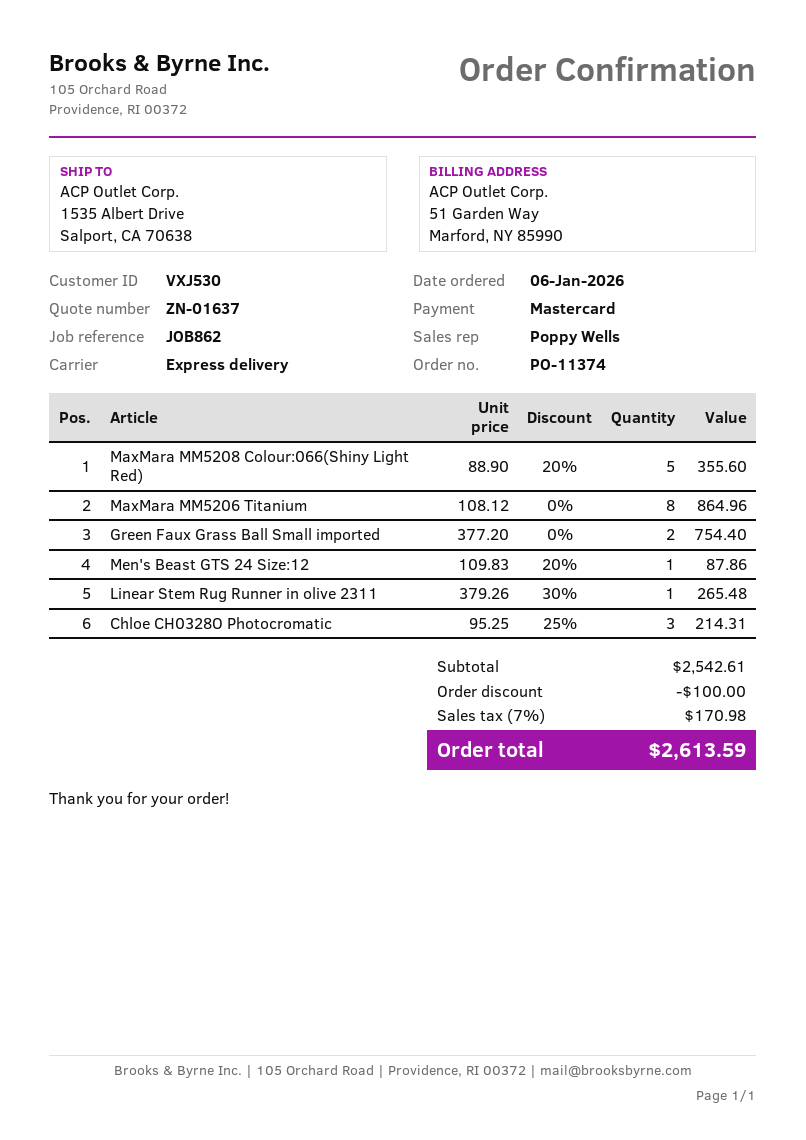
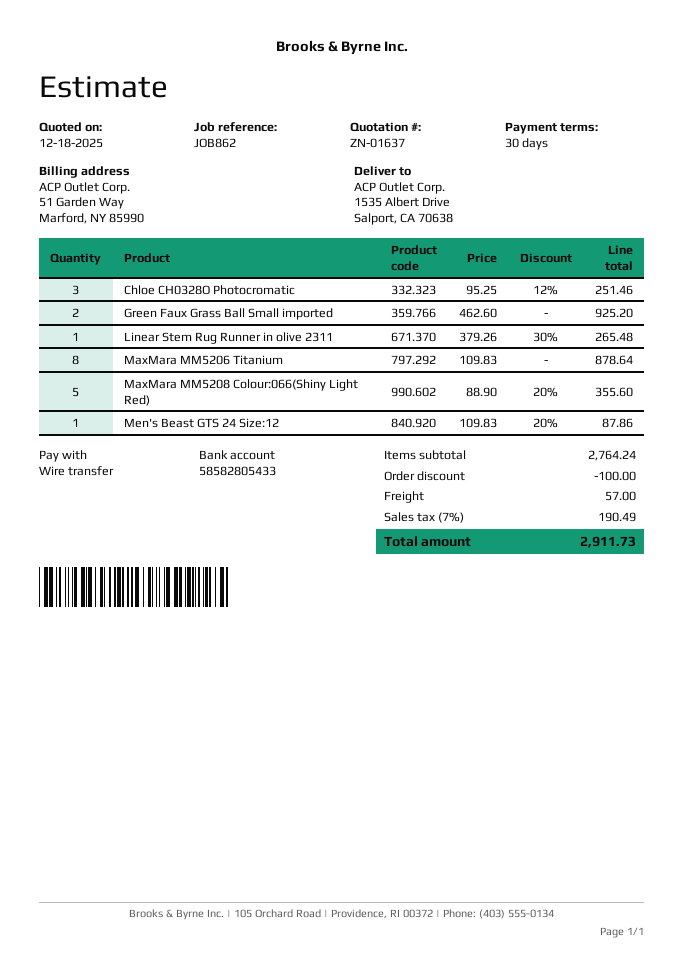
payment method: Mastercard -> bank transfer
MaxMara MM5206 Titanium: 8 x 108.12 = 864.96 -> 8 x 109.83 = 878.64
Green Faux Grass Ball Small imported: 2 x 377.20 = 754.40 -> 2 x 462.60 = 925.20
Chloe CH0328O Photocromatic: 3 x 95.25 - 25% = 214.31 -> 3 x 95.25 - 12% = 251.46
subtotal: 2542.61 -> 2764.24
shipping: none -> 57.00
tax: 7% = 170.98 -> 7% = 190.49
total: 2613.59 -> 2911.73

